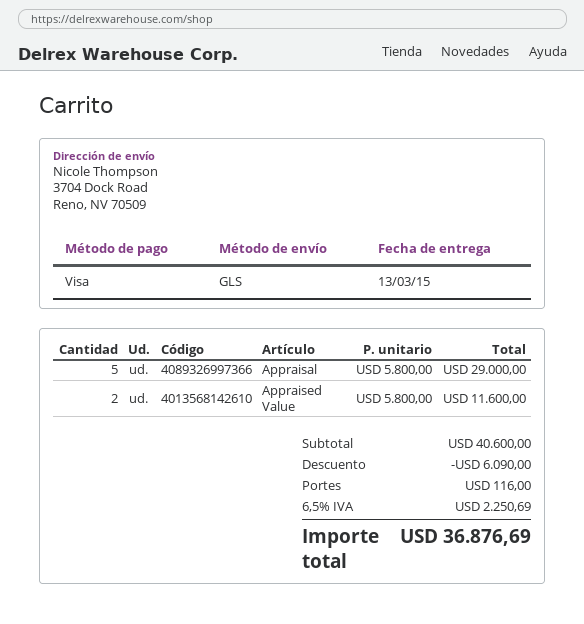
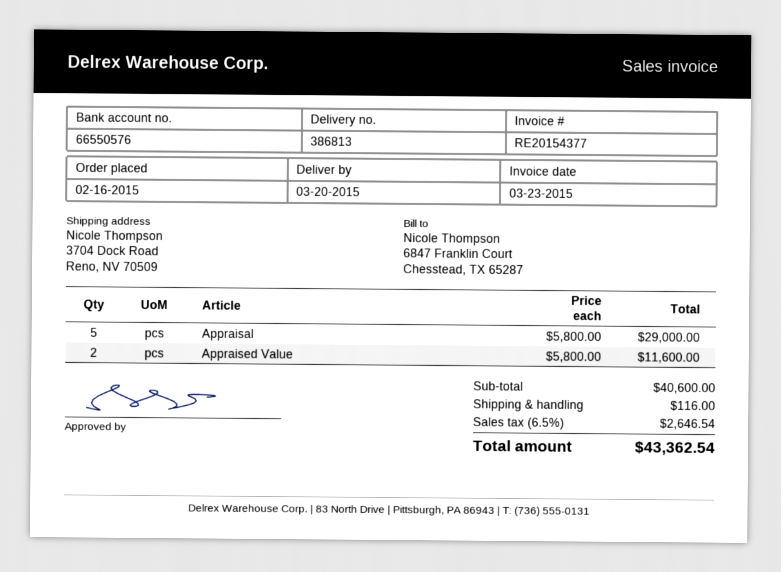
delivery date: 2015-03-13 -> 2015-03-20
discount: 6090.00 -> none
tax: 6.5% = 2250.69 -> 6.5% = 2646.54
total: 36876.69 -> 43362.54

